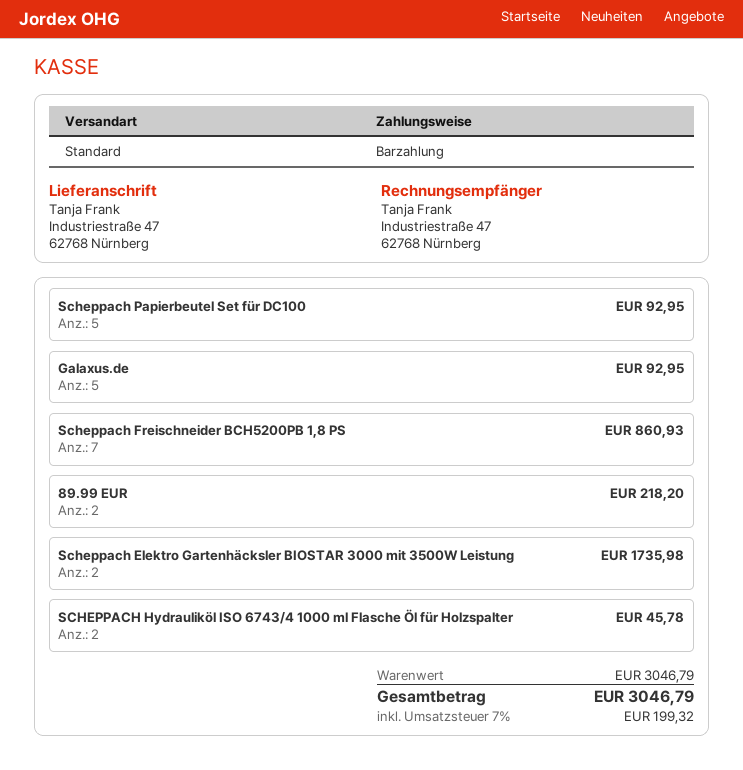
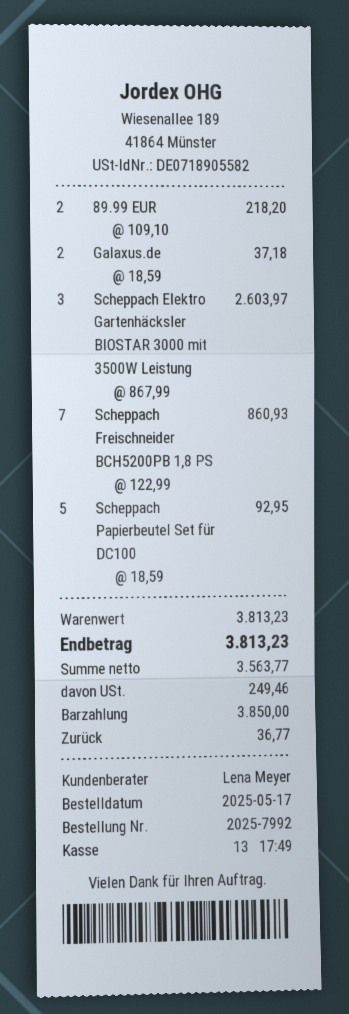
Galaxus.de: 5 for 92.95 -> 2 for 37.18
Scheppach Elektro Gartenhäcksler BIOSTAR 3000 mit 3500W Leistung: 2 for 1735.98 -> 3 for 2603.97
SCHEPPACH Hydrauliköl ISO 6743/4 1000 ml Flasche Öl für Holzspalter: 2 for 45.78 -> none
subtotal: 3046.79 -> 3813.23
tax: 199.32 -> 249.46
total: 3046.79 -> 3813.23

